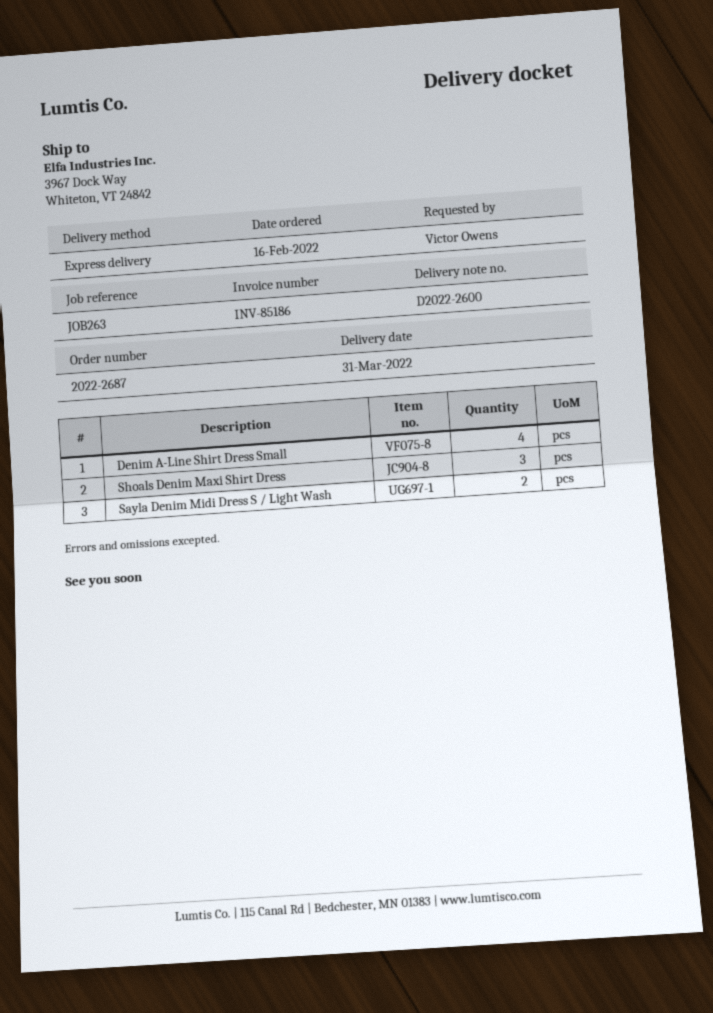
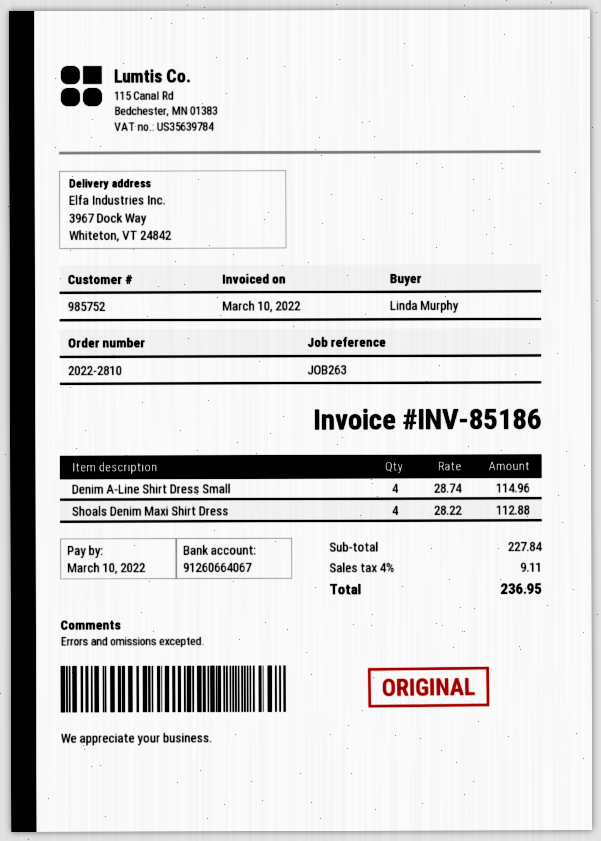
order number: 2022-2687 -> 2022-2810
ordered by: Victor Owens -> Linda Murphy
Shoals Denim Maxi Shirt Dress: 3 -> 4
Sayla Denim Midi Dress S / Light Wash: 2 -> none

